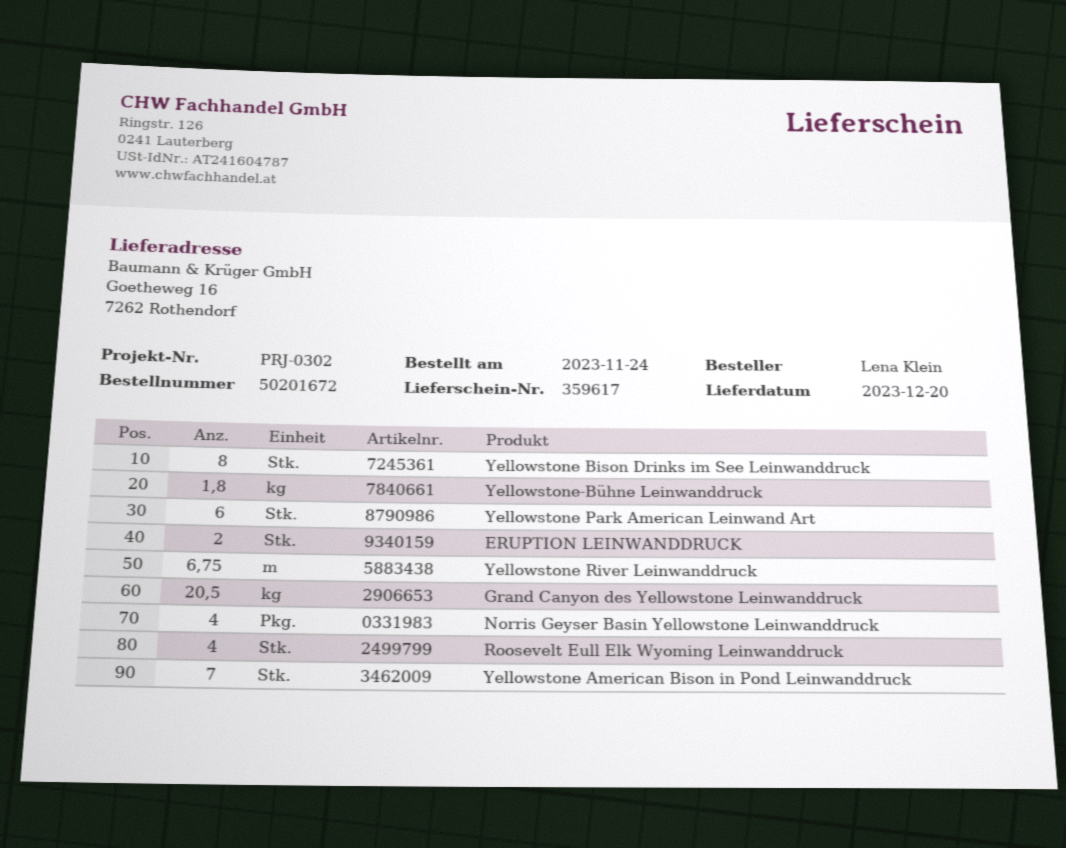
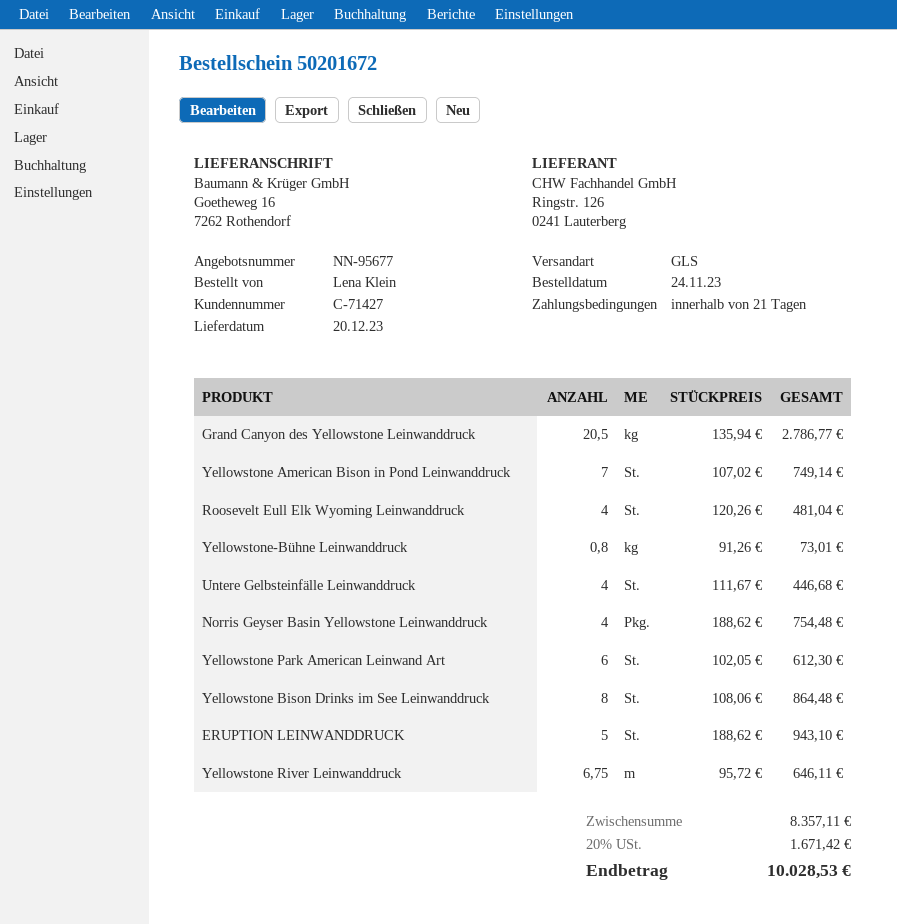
Yellowstone-Bühne Leinwanddruck: 1.8 -> 0.8
ERUPTION LEINWANDDRUCK: 2 -> 5
Untere Gelbsteinfälle Leinwanddruck: none -> 4

